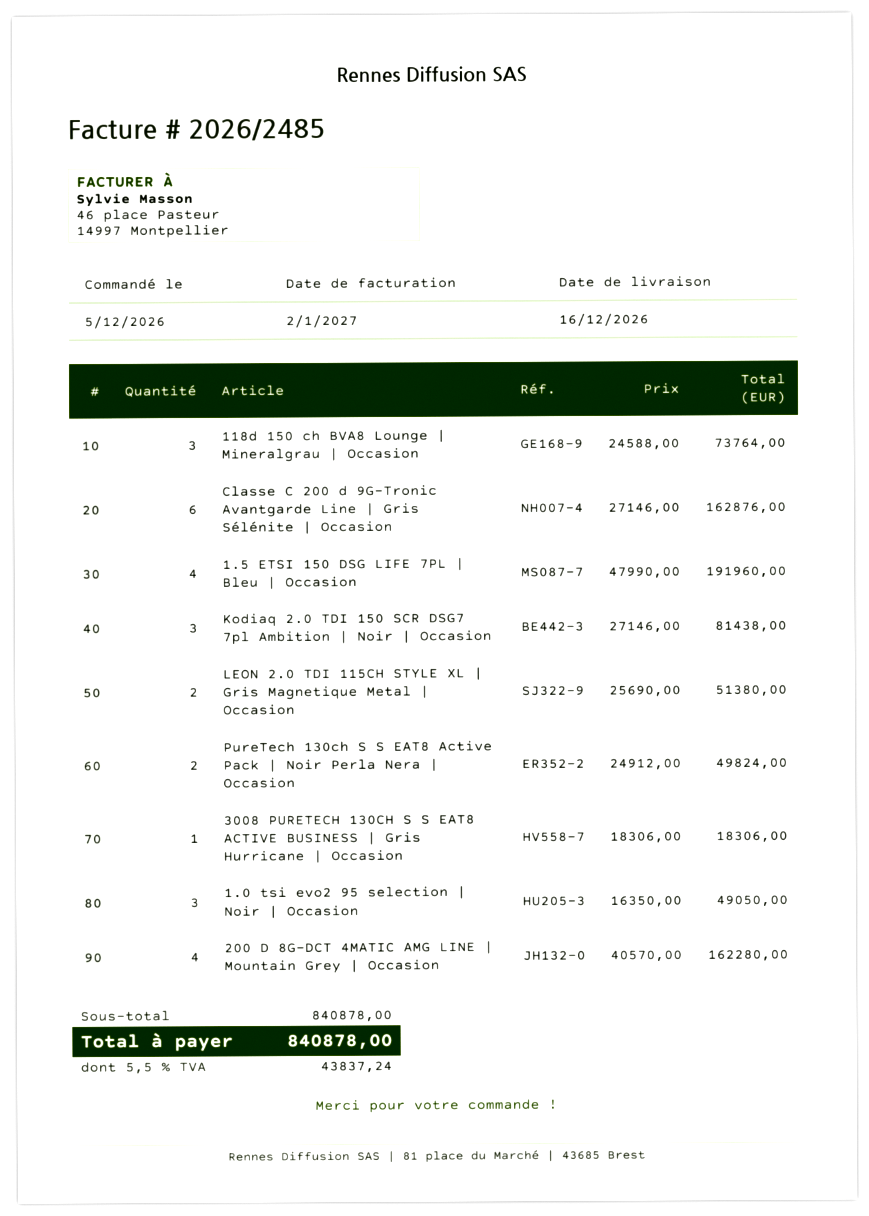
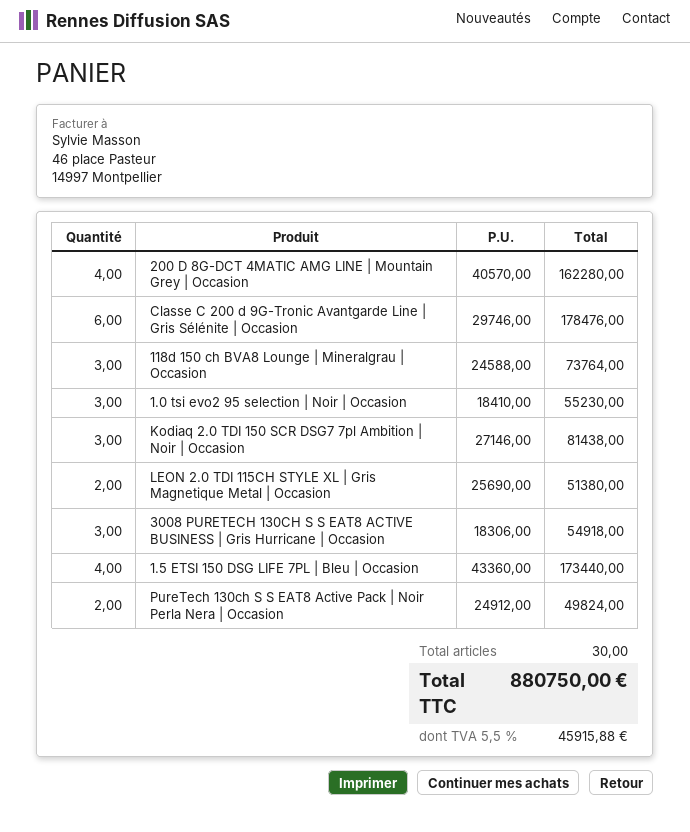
Classe C 200 d 9G-Tronic Avantgarde Line | Gris Sélénite | Occasion: 6 x 27146.00 = 162876.00 -> 6 x 29746.00 = 178476.00
1.5 ETSI 150 DSG LIFE 7PL | Bleu | Occasion: 4 x 47990.00 = 191960.00 -> 4 x 43360.00 = 173440.00
3008 PURETECH 130CH S S EAT8 ACTIVE BUSINESS | Gris Hurricane | Occasion: 1 x 18306.00 = 18306.00 -> 3 x 18306.00 = 54918.00
1.0 tsi evo2 95 selection | Noir | Occasion: 3 x 16350.00 = 49050.00 -> 3 x 18410.00 = 55230.00
tax: 5.5% = 43837.24 -> 5.5% = 45915.88
total: 840878.00 -> 880750.00

